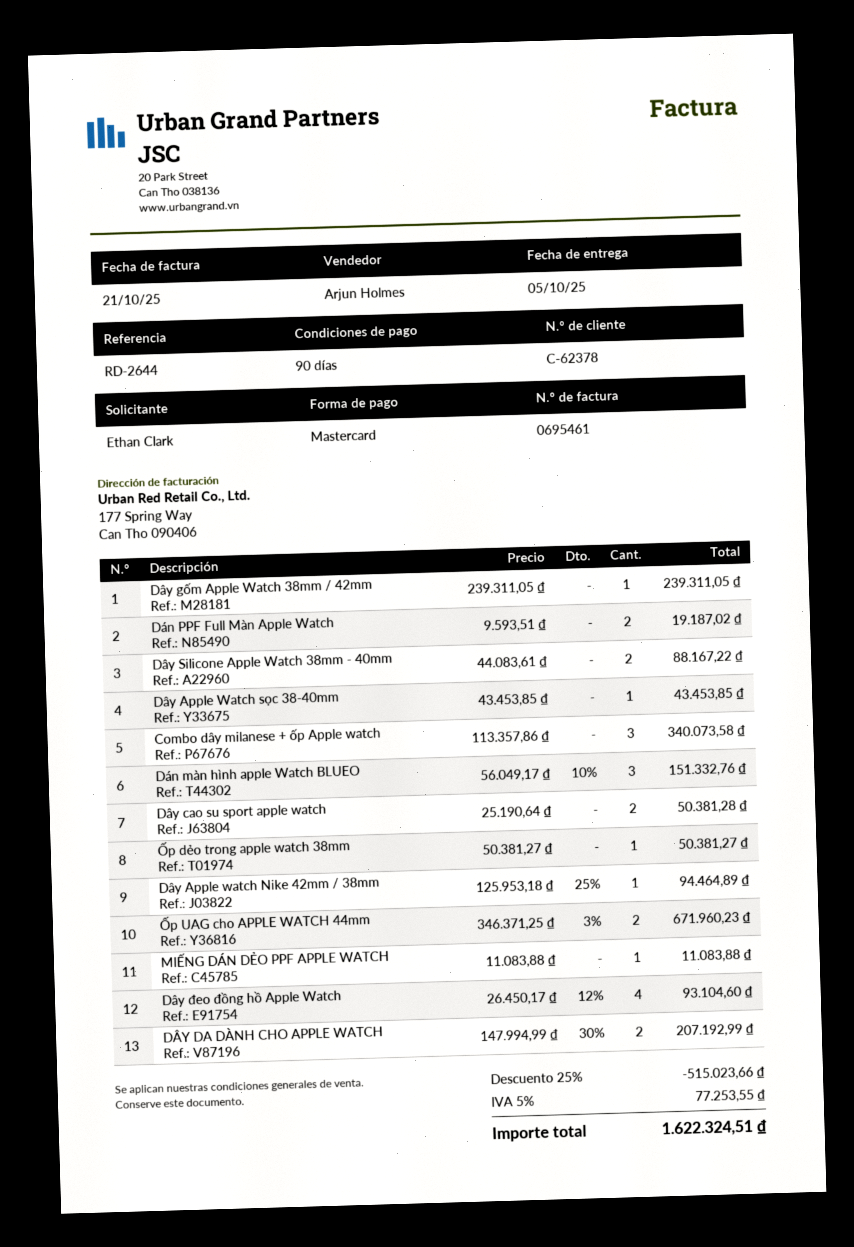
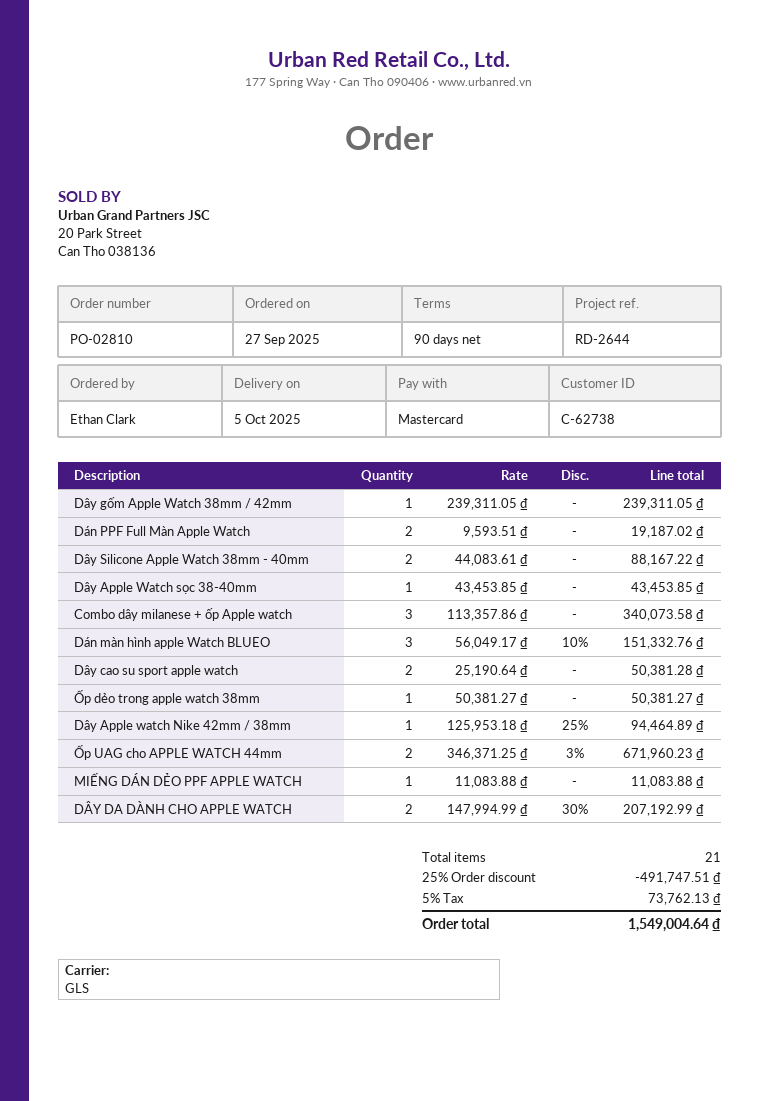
customer number: C-62378 -> C-62738
Dây đeo đồng hồ Apple Watch: 4 x 26450.17 - 12% = 93104.60 -> none
discount: 25% = 515023.66 -> 25% = 491747.51
tax: 5% = 77253.55 -> 5% = 73762.13
total: 1622324.51 -> 1549004.64

